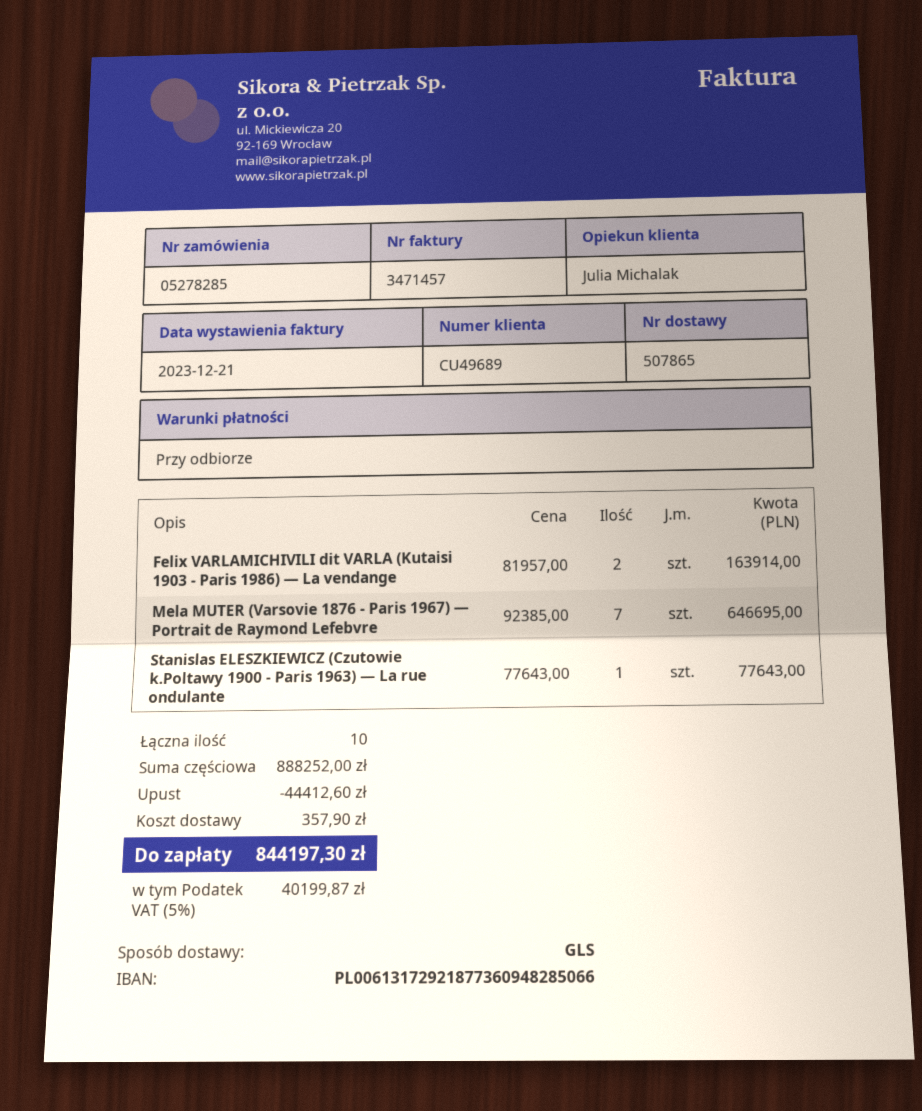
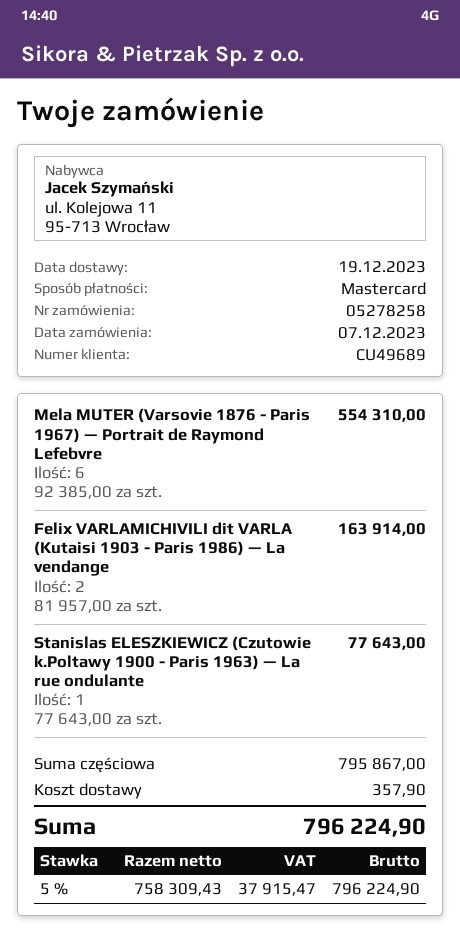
order number: 05278285 -> 05278258
Mela MUTER (Varsovie 1876 - Paris 1967) — Portrait de Raymond Lefebvre: 7 x 92385.00 = 646695.00 -> 6 x 92385.00 = 554310.00
subtotal: 888252.00 -> 795867.00
discount: 44412.60 -> none
tax: 5% = 40199.87 -> 5% = 37915.47
total: 844197.30 -> 796224.90

